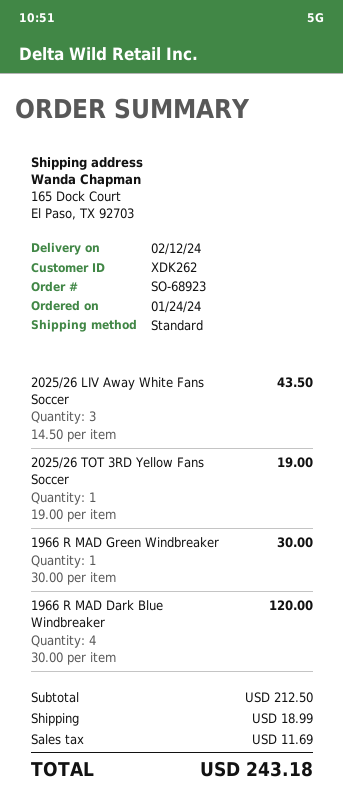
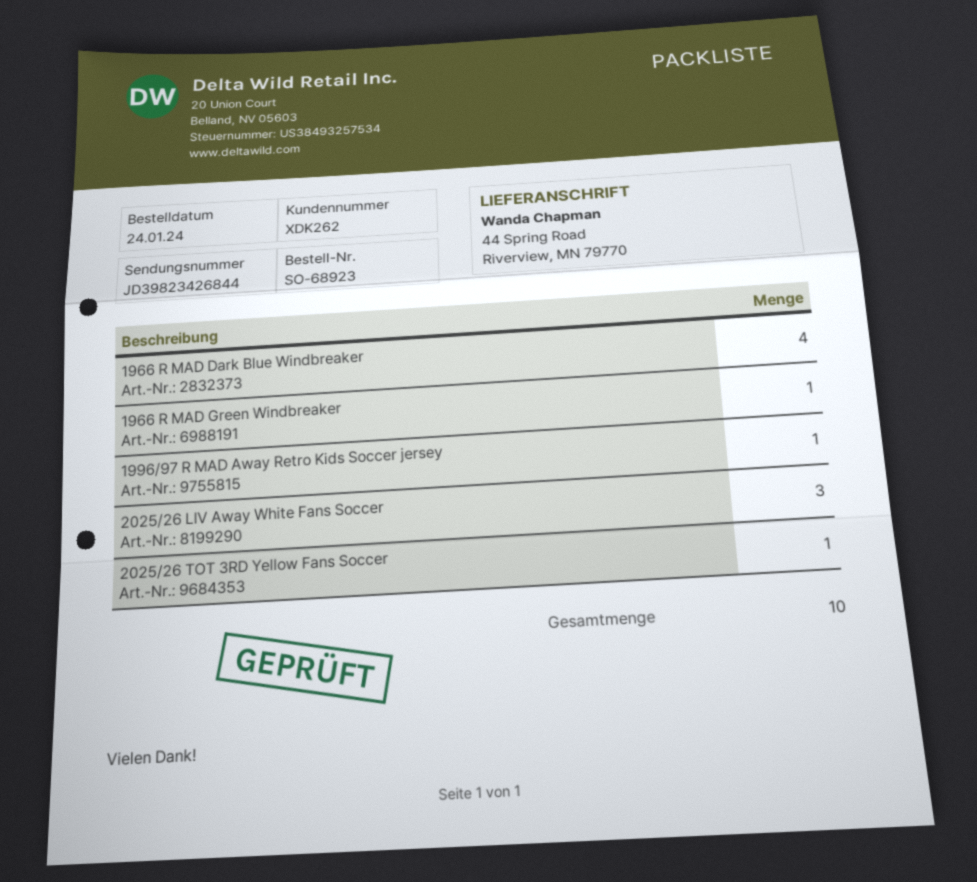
ship to: 165 Dock Court, El Paso, TX 92703 -> 44 Spring Road, Riverview, MN 79770
1996/97 R MAD Away Retro Kids Soccer jersey: none -> 1

